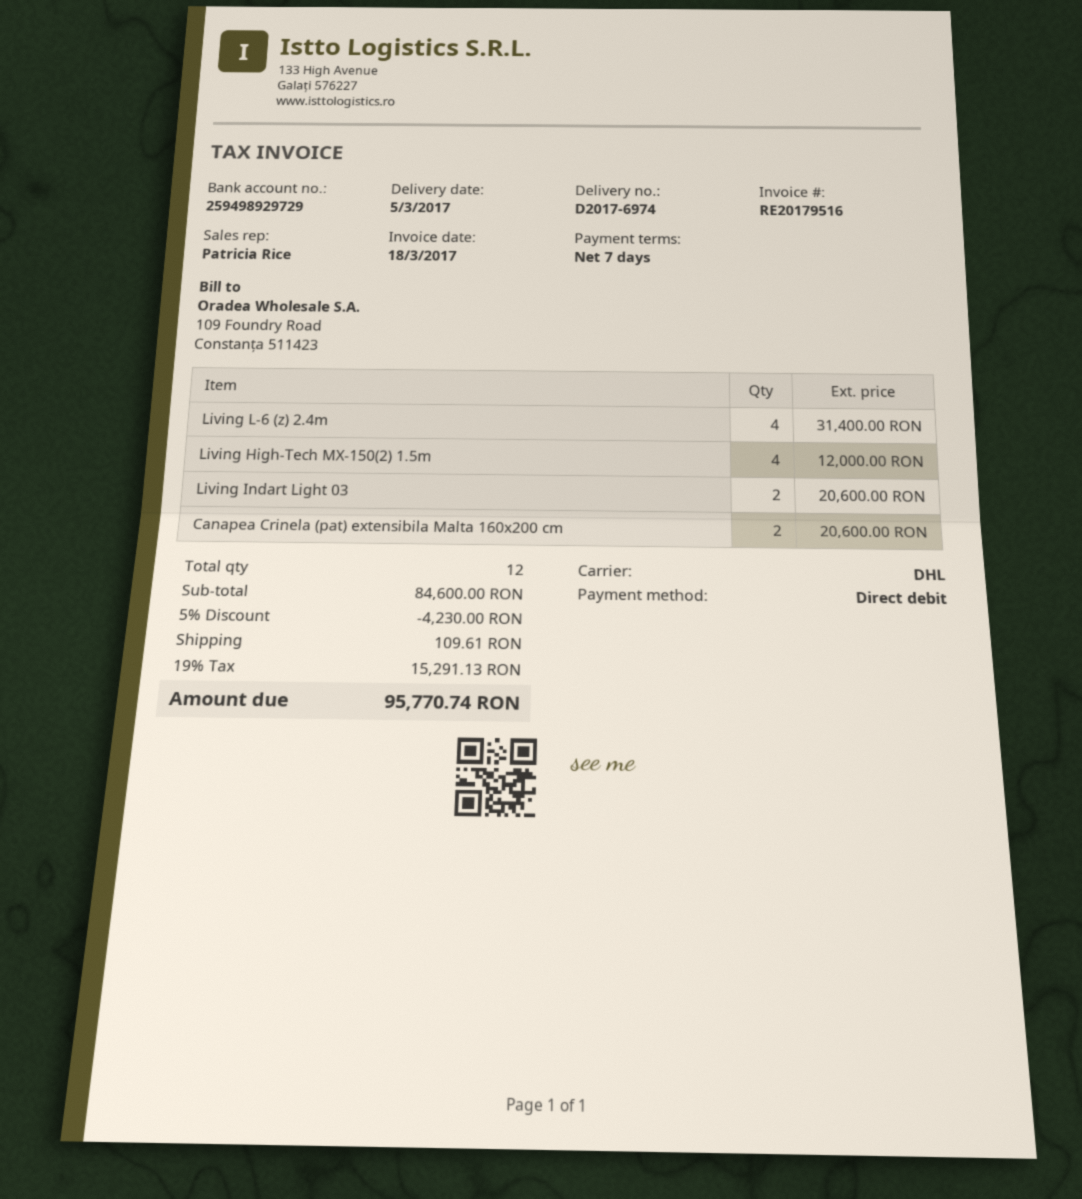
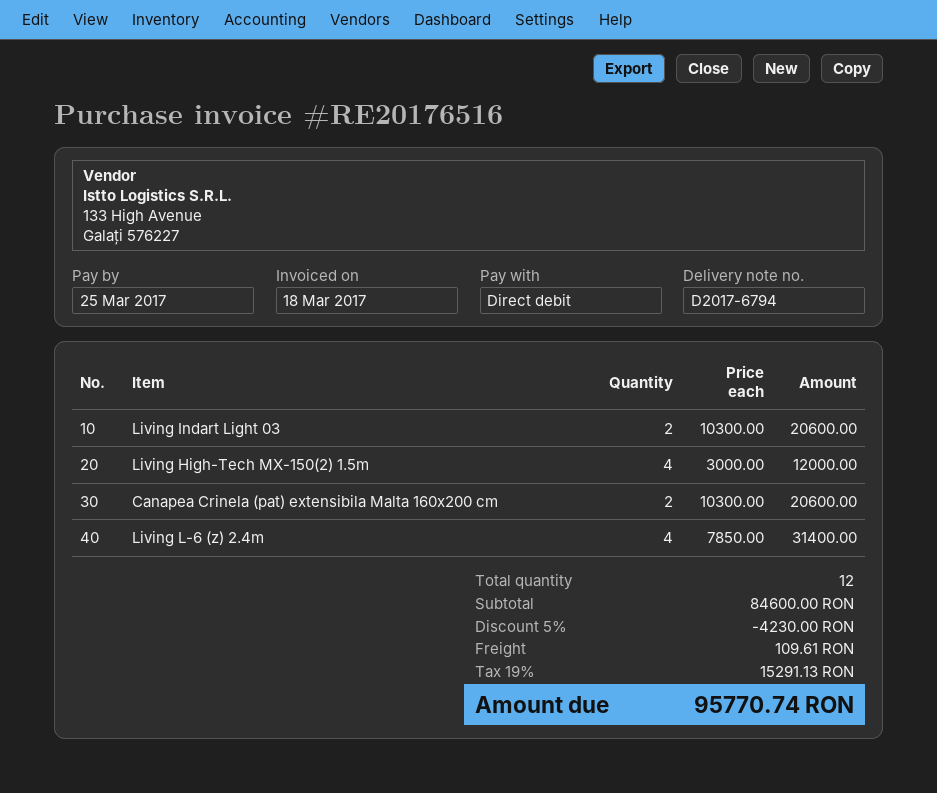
delivery note number: D2017-6974 -> D2017-6794
invoice number: RE20179516 -> RE20176516

